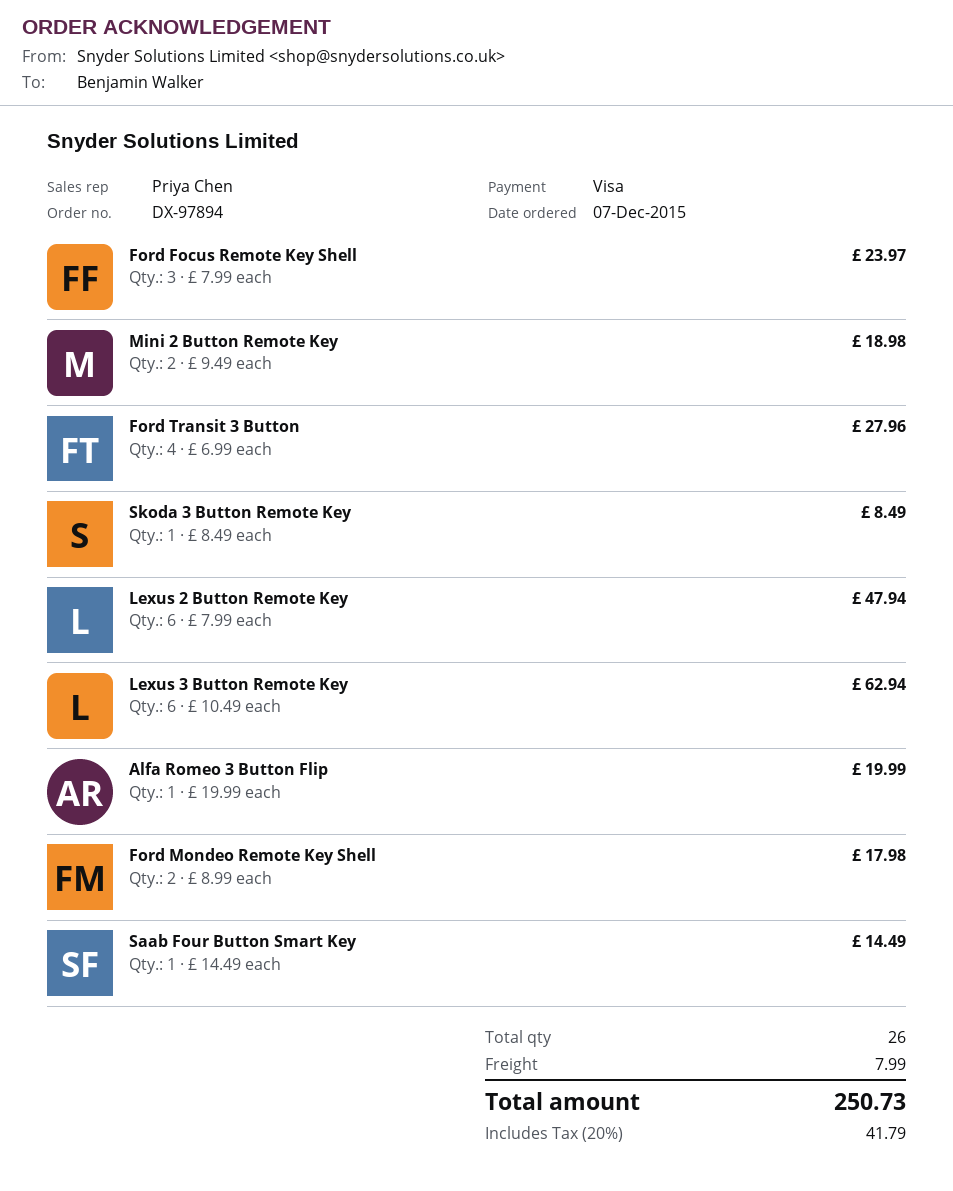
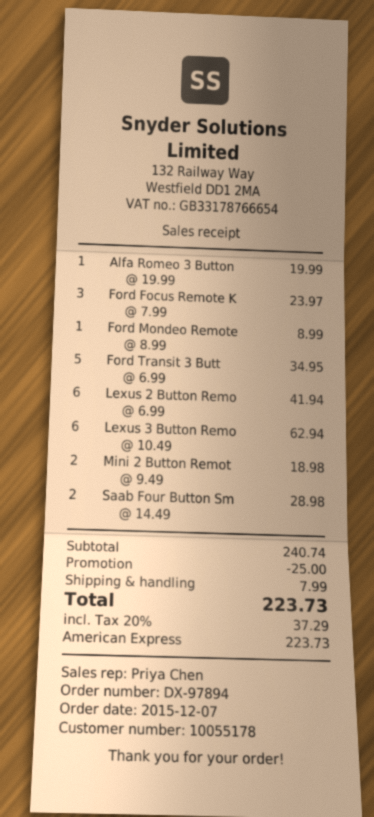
payment method: Visa -> American Express
Ford Transit 3 Button: 4 x 6.99 = 27.96 -> 5 x 6.99 = 34.95
Skoda 3 Button Remote Key: 1 x 8.49 = 8.49 -> none
Lexus 2 Button Remote Key: 6 x 7.99 = 47.94 -> 6 x 6.99 = 41.94
Ford Mondeo Remote Key Shell: 2 x 8.99 = 17.98 -> 1 x 8.99 = 8.99
Saab Four Button Smart Key: 1 x 14.49 = 14.49 -> 2 x 14.49 = 28.98
discount: none -> 25.00
tax: 20% = 41.79 -> 20% = 37.29
total: 250.73 -> 223.73

